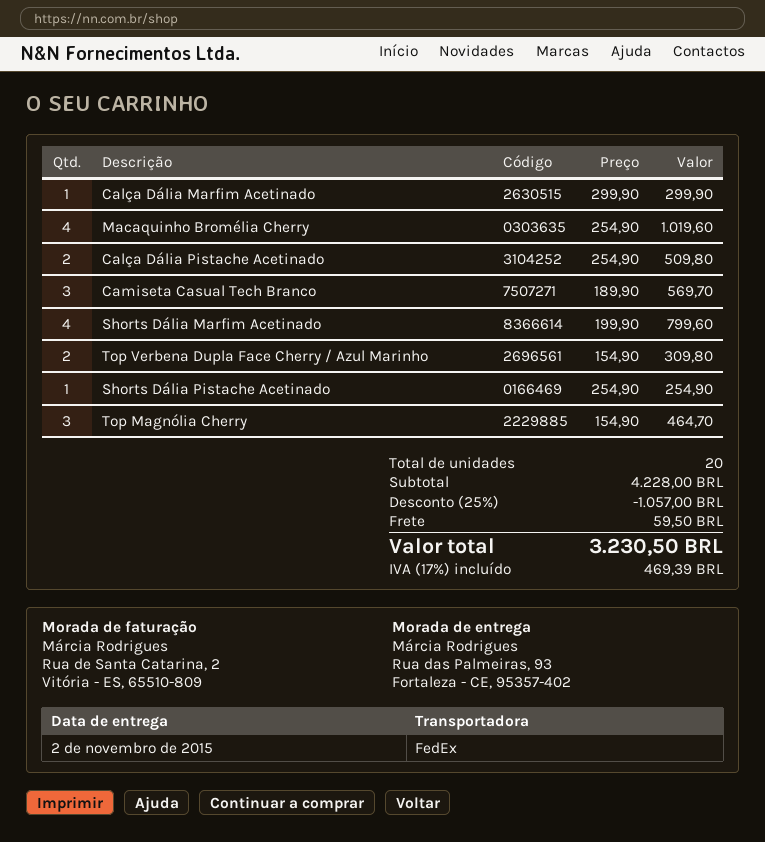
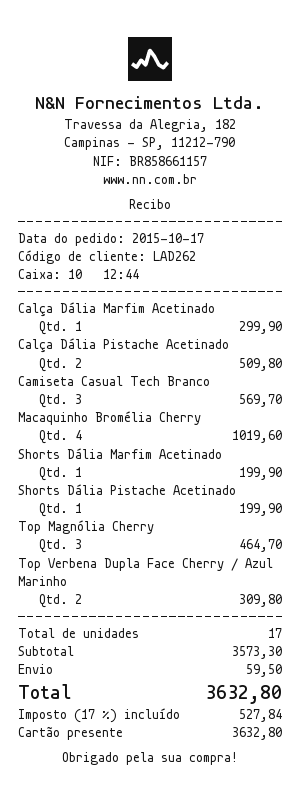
Shorts Dália Marfim Acetinado: 4 for 799.60 -> 1 for 199.90
Shorts Dália Pistache Acetinado: 1 for 254.90 -> 1 for 199.90
total quantity: 20 -> 17
subtotal: 4228.00 -> 3573.30
discount: 25% = 1057.00 -> none
tax: 17% = 469.39 -> 17% = 527.84
total: 3230.50 -> 3632.80

